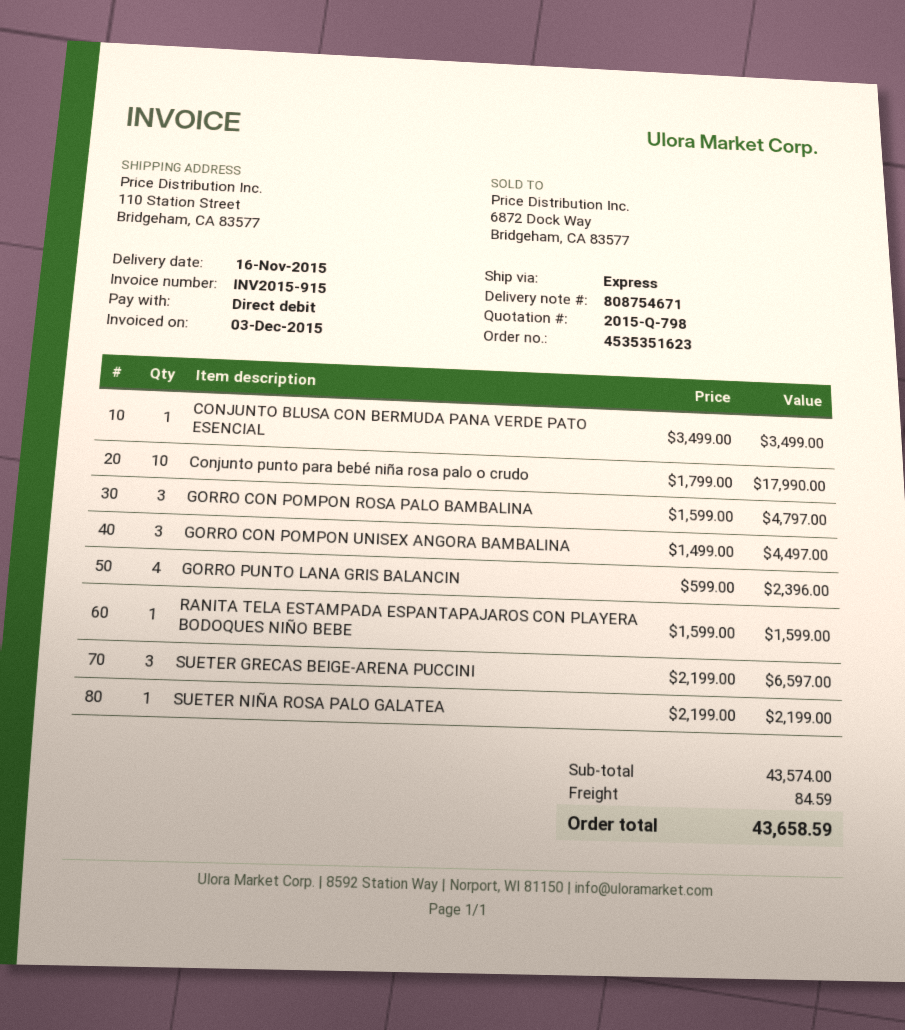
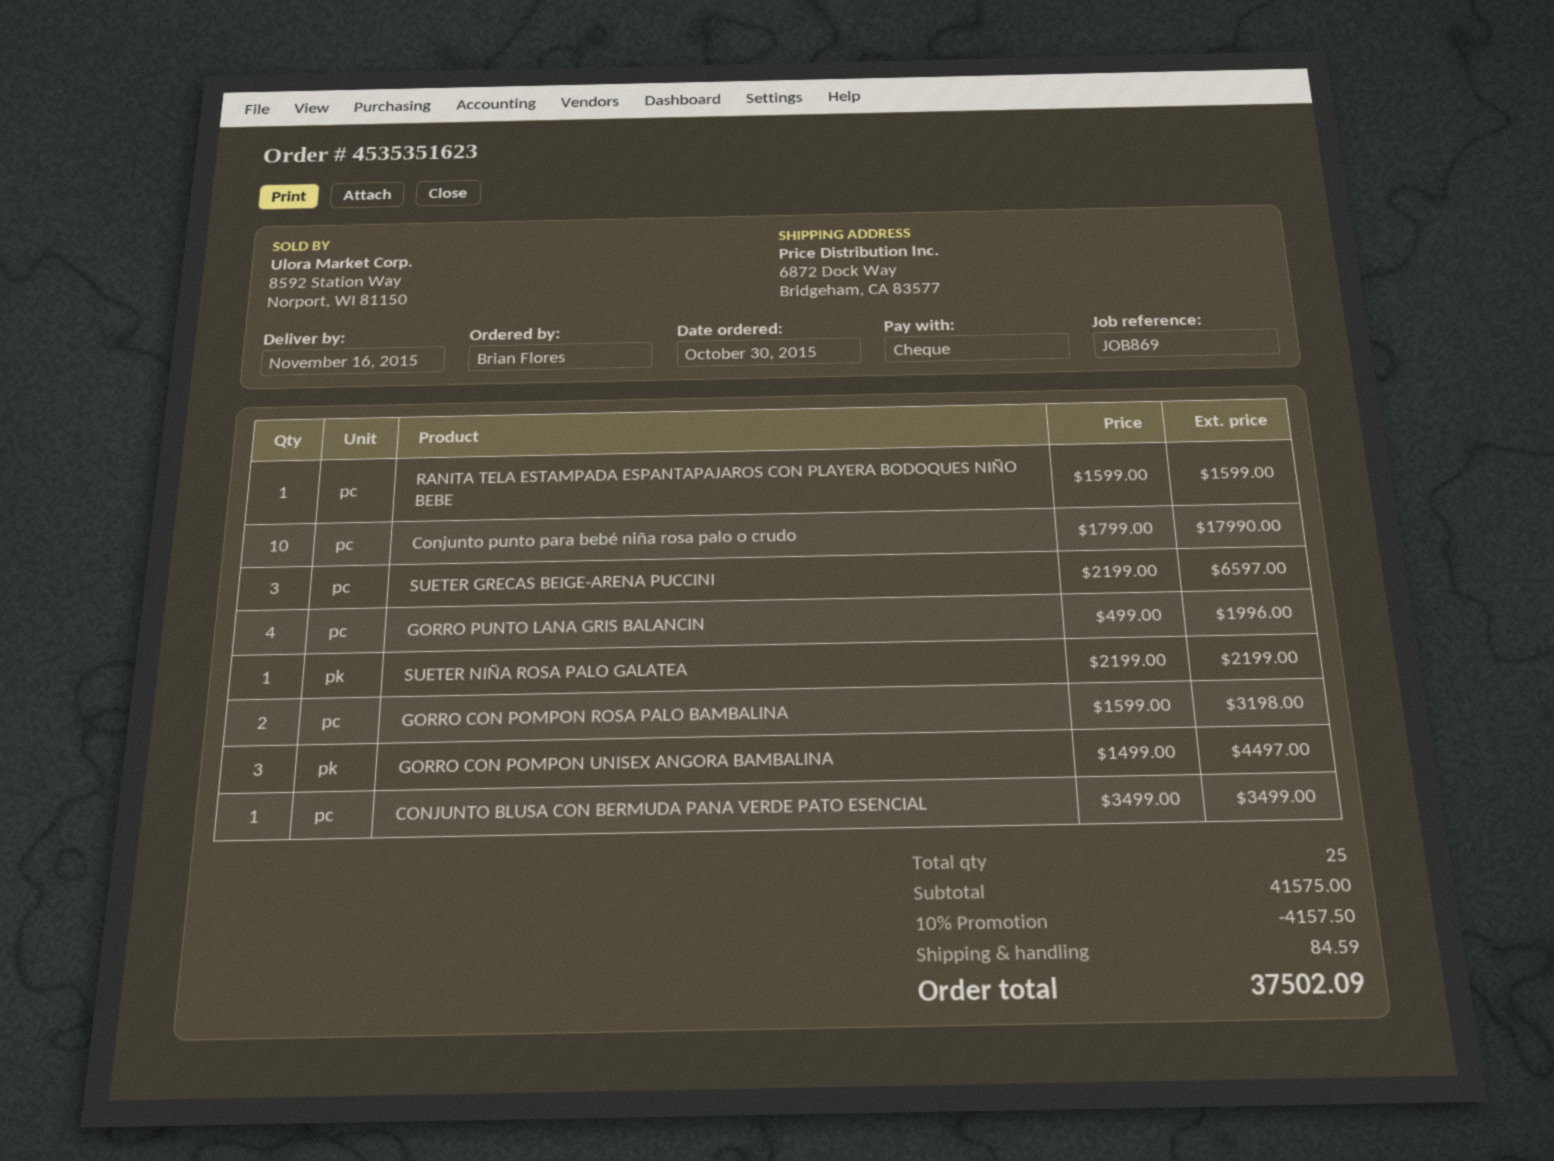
payment method: direct debit -> cheque
ship to: 110 Station Street, Bridgeham, CA 83577 -> 6872 Dock Way, Bridgeham, CA 83577
GORRO CON POMPON ROSA PALO BAMBALINA: 3 x 1599.00 = 4797.00 -> 2 x 1599.00 = 3198.00
GORRO PUNTO LANA GRIS BALANCIN: 4 x 599.00 = 2396.00 -> 4 x 499.00 = 1996.00
subtotal: 43574.00 -> 41575.00
discount: none -> 10% = 4157.50
total: 43658.59 -> 37502.09

